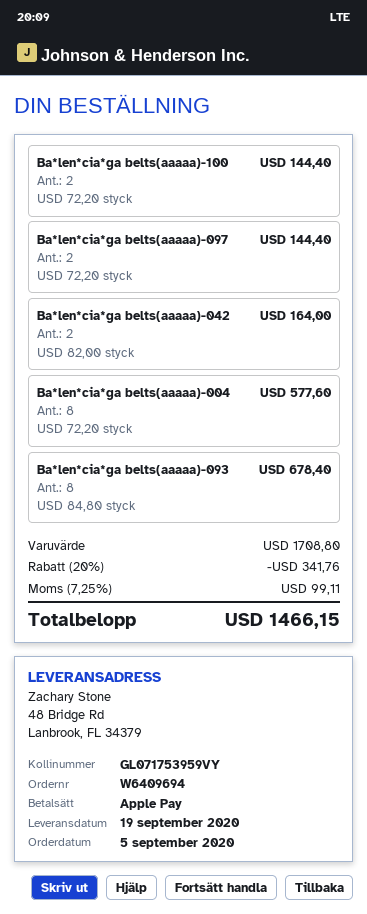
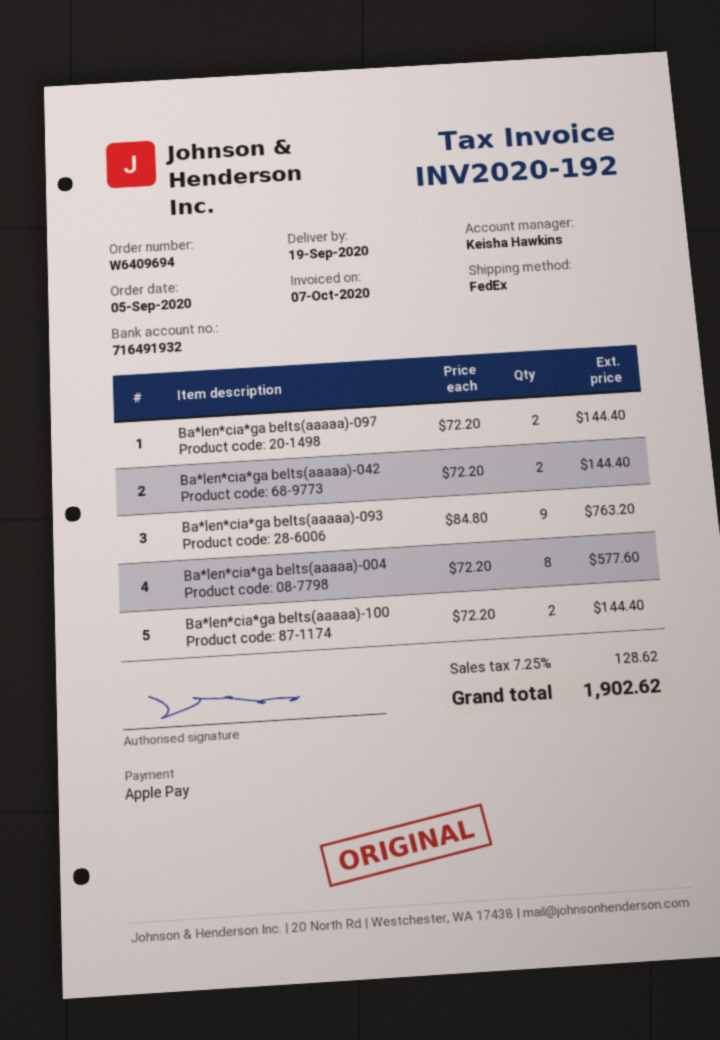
Ba*len*cia*ga belts(aaaaa)-042: 2 x 82.00 = 164.00 -> 2 x 72.20 = 144.40
Ba*len*cia*ga belts(aaaaa)-093: 8 x 84.80 = 678.40 -> 9 x 84.80 = 763.20
discount: 20% = 341.76 -> none
tax: 7.25% = 99.11 -> 7.25% = 128.62
total: 1466.15 -> 1902.62

